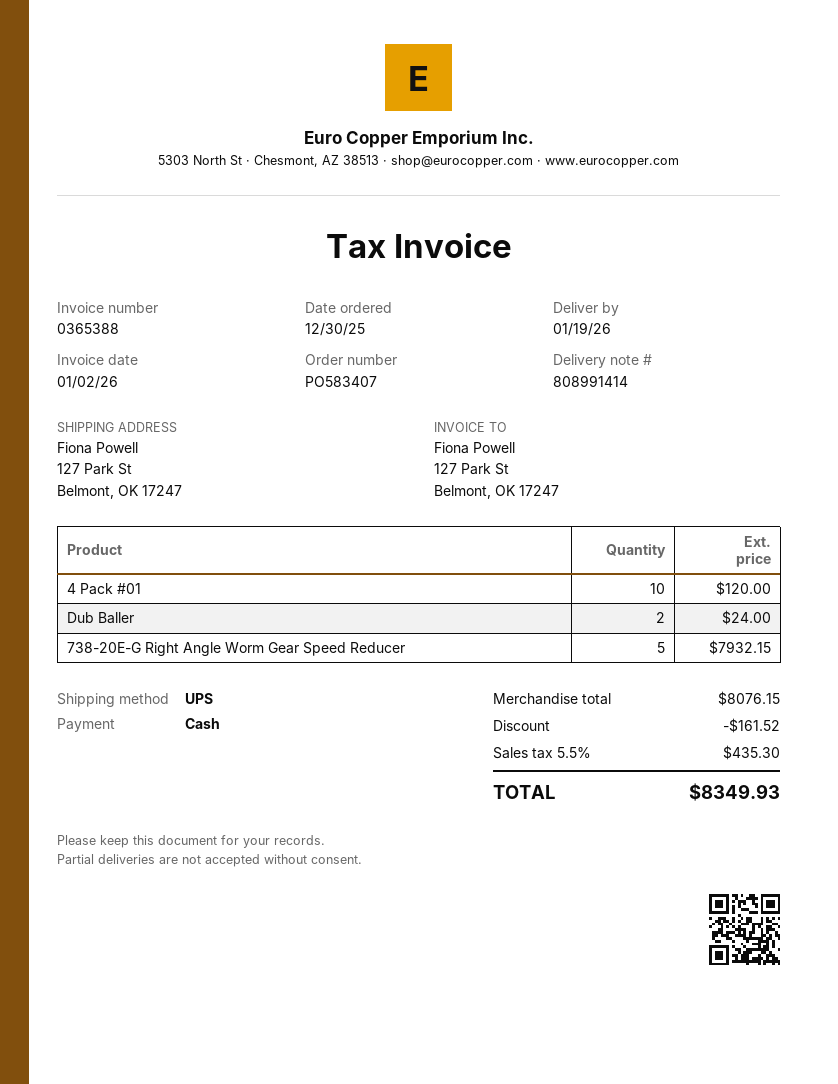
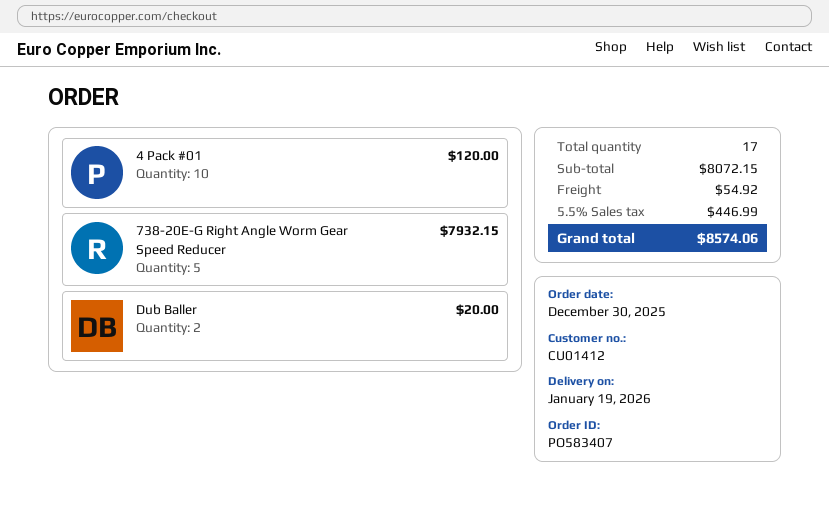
Dub Baller: 2 for 24.00 -> 2 for 20.00
subtotal: 8076.15 -> 8072.15
discount: 161.52 -> none
shipping: none -> 54.92
tax: 5.5% = 435.30 -> 5.5% = 446.99
total: 8349.93 -> 8574.06

